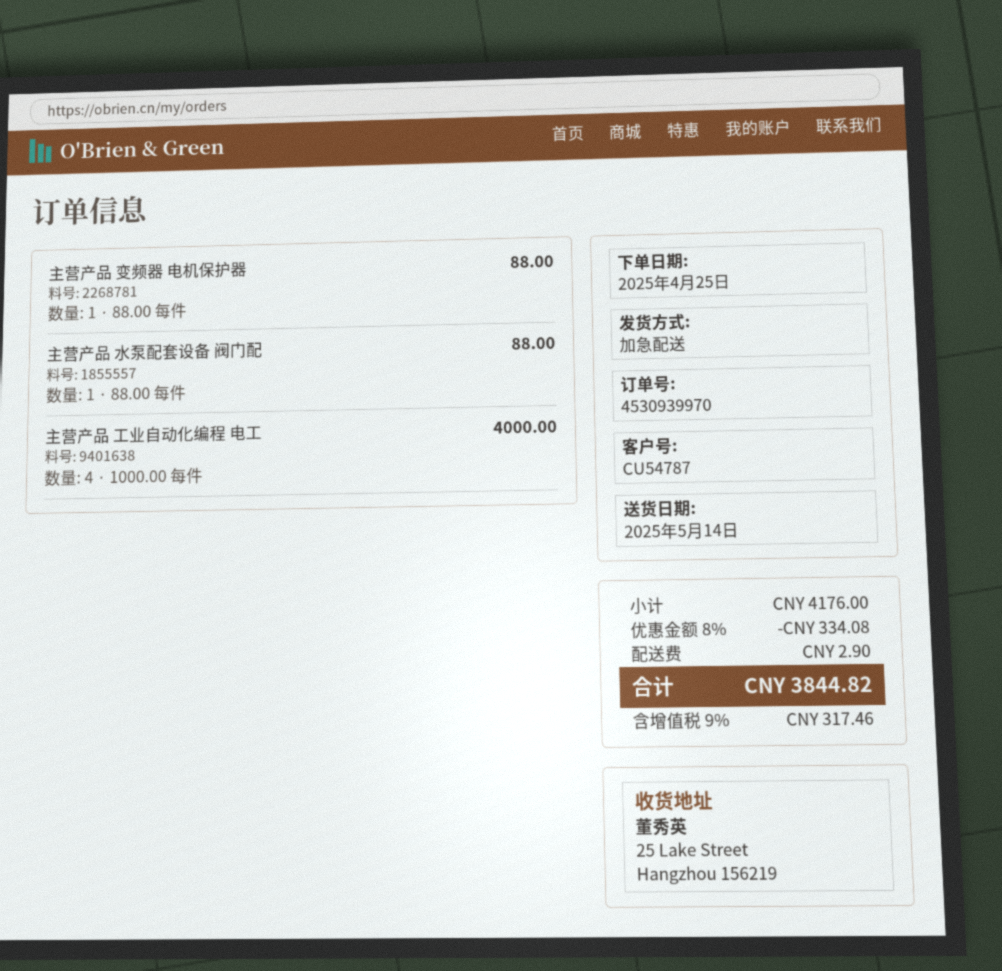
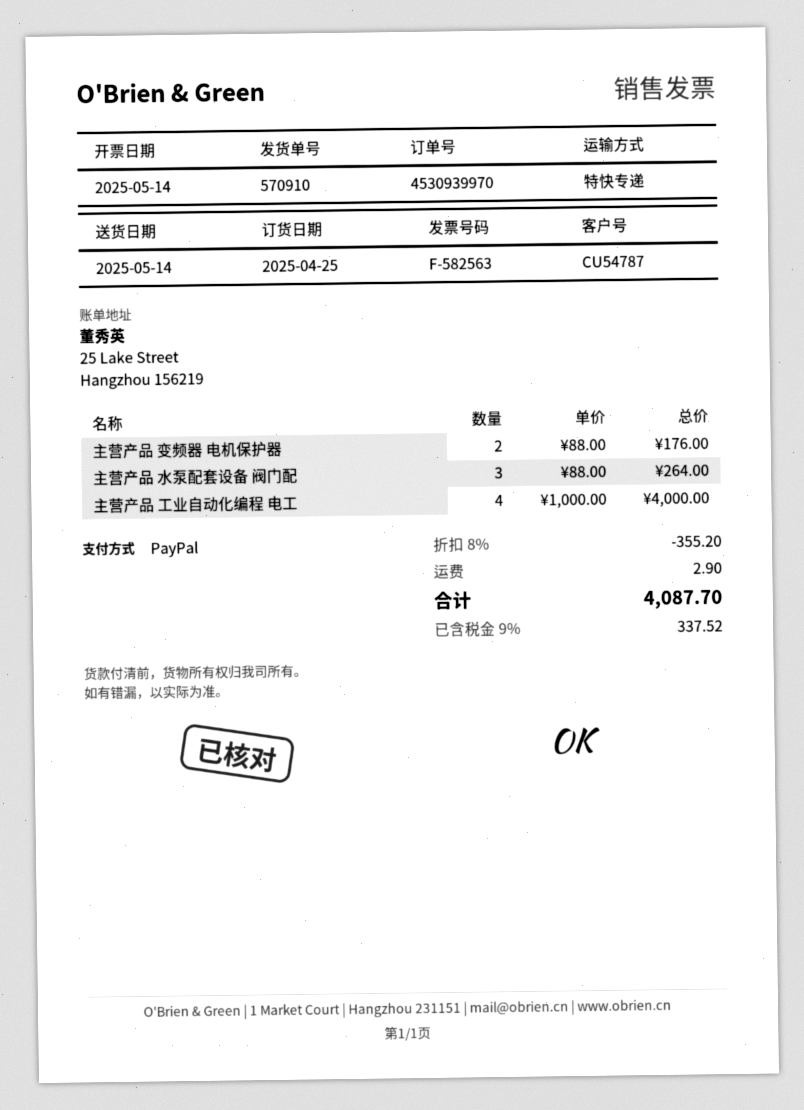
主营产品 变频器 电机保护器: 1 x 88.00 = 88.00 -> 2 x 88.00 = 176.00
主营产品 水泵配套设备 阀门配: 1 x 88.00 = 88.00 -> 3 x 88.00 = 264.00
discount: 8% = 334.08 -> 8% = 355.20
tax: 9% = 317.46 -> 9% = 337.52
total: 3844.82 -> 4087.70

